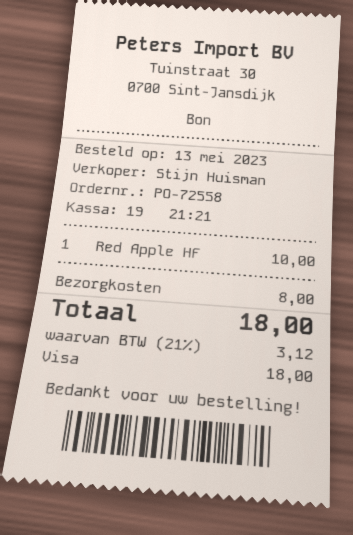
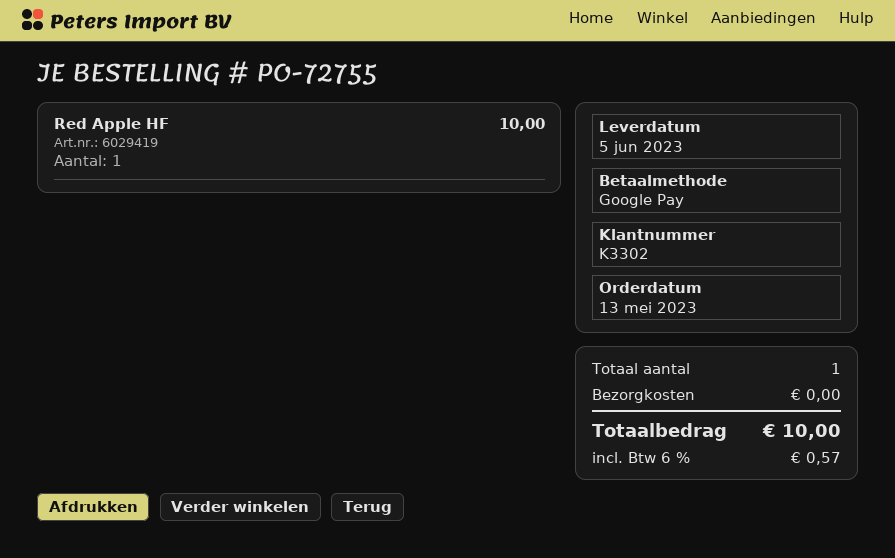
order number: PO-72558 -> PO-72755
payment method: Visa -> Google Pay
shipping: 8.00 -> 0.00
tax: 21% = 3.12 -> 6% = 0.57
total: 18.00 -> 10.00

